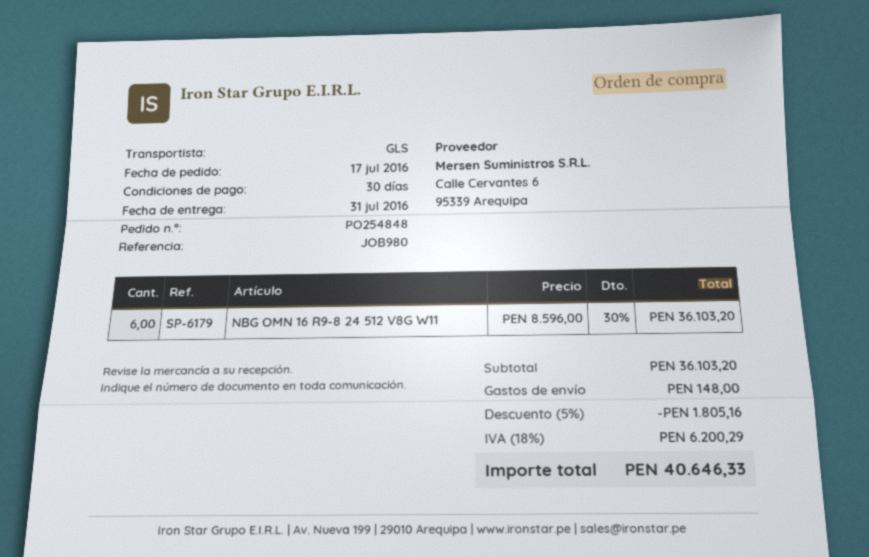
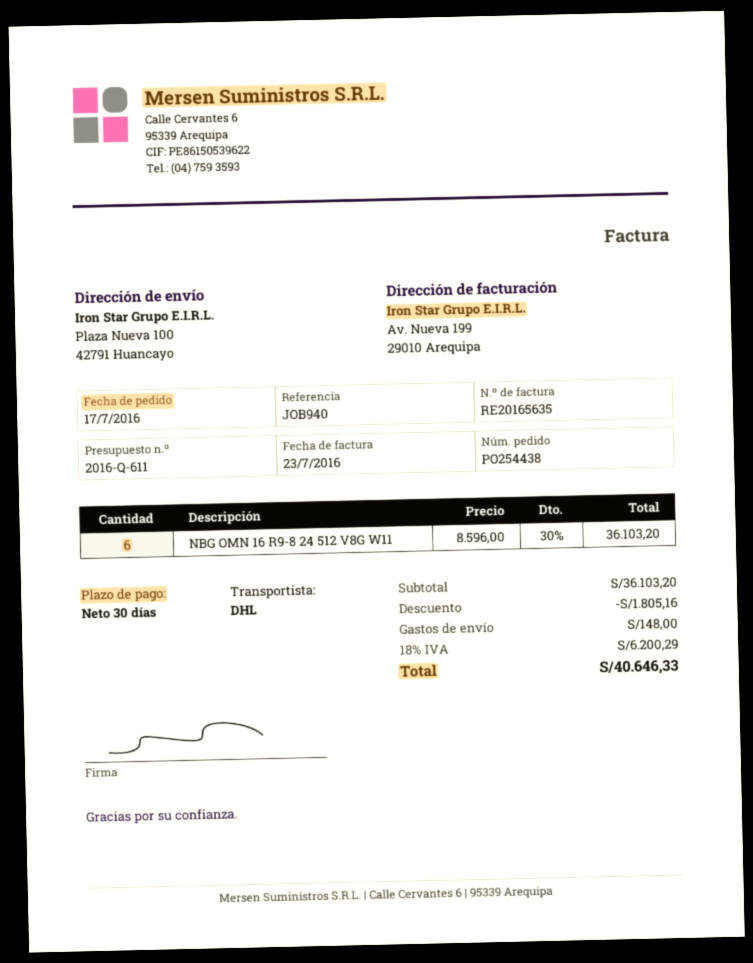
order number: PO254848 -> PO254438
reference: JOB980 -> JOB940
shipping method: GLS -> DHL

